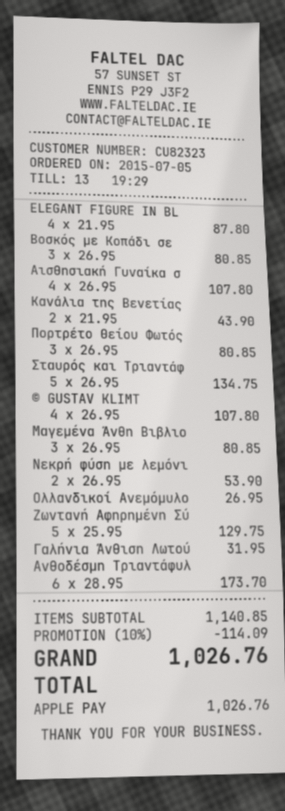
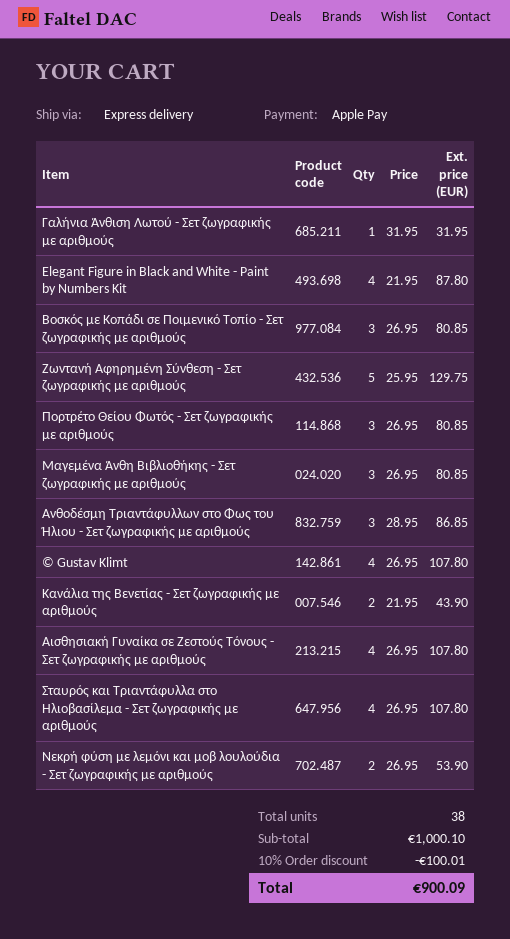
Σταυρός και Τριαντάφ: 5 x 26.95 = 134.75 -> 4 x 26.95 = 107.80
Ολλανδικοί Ανεμόμυλο: 1 x 26.95 = 26.95 -> none
Ανθοδέσμη Τριαντάφυλ: 6 x 28.95 = 173.70 -> 3 x 28.95 = 86.85
subtotal: 1140.85 -> 1000.10
discount: 10% = 114.09 -> 10% = 100.01
total: 1026.76 -> 900.09

